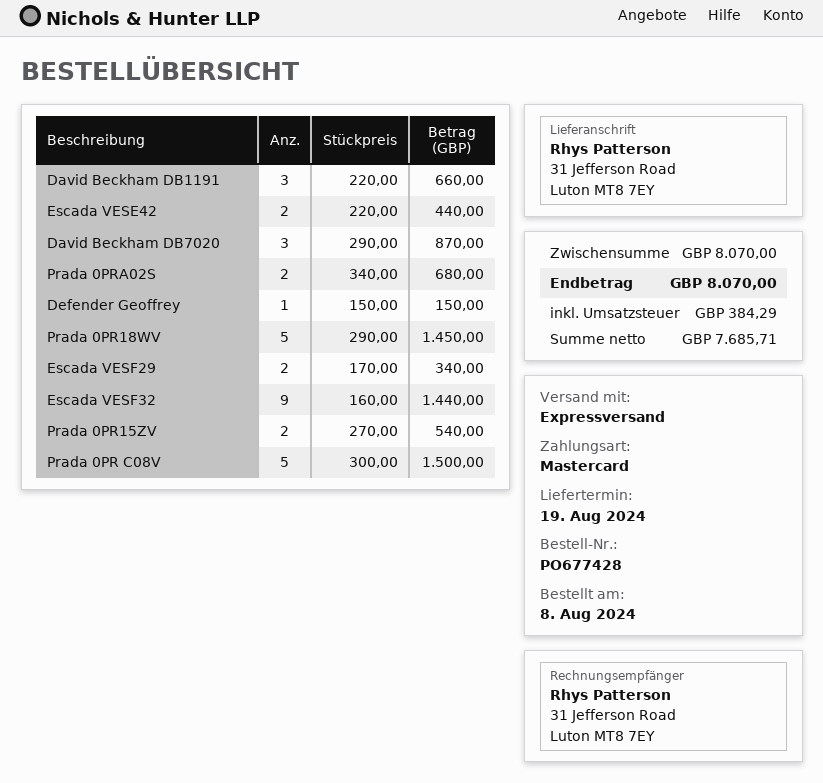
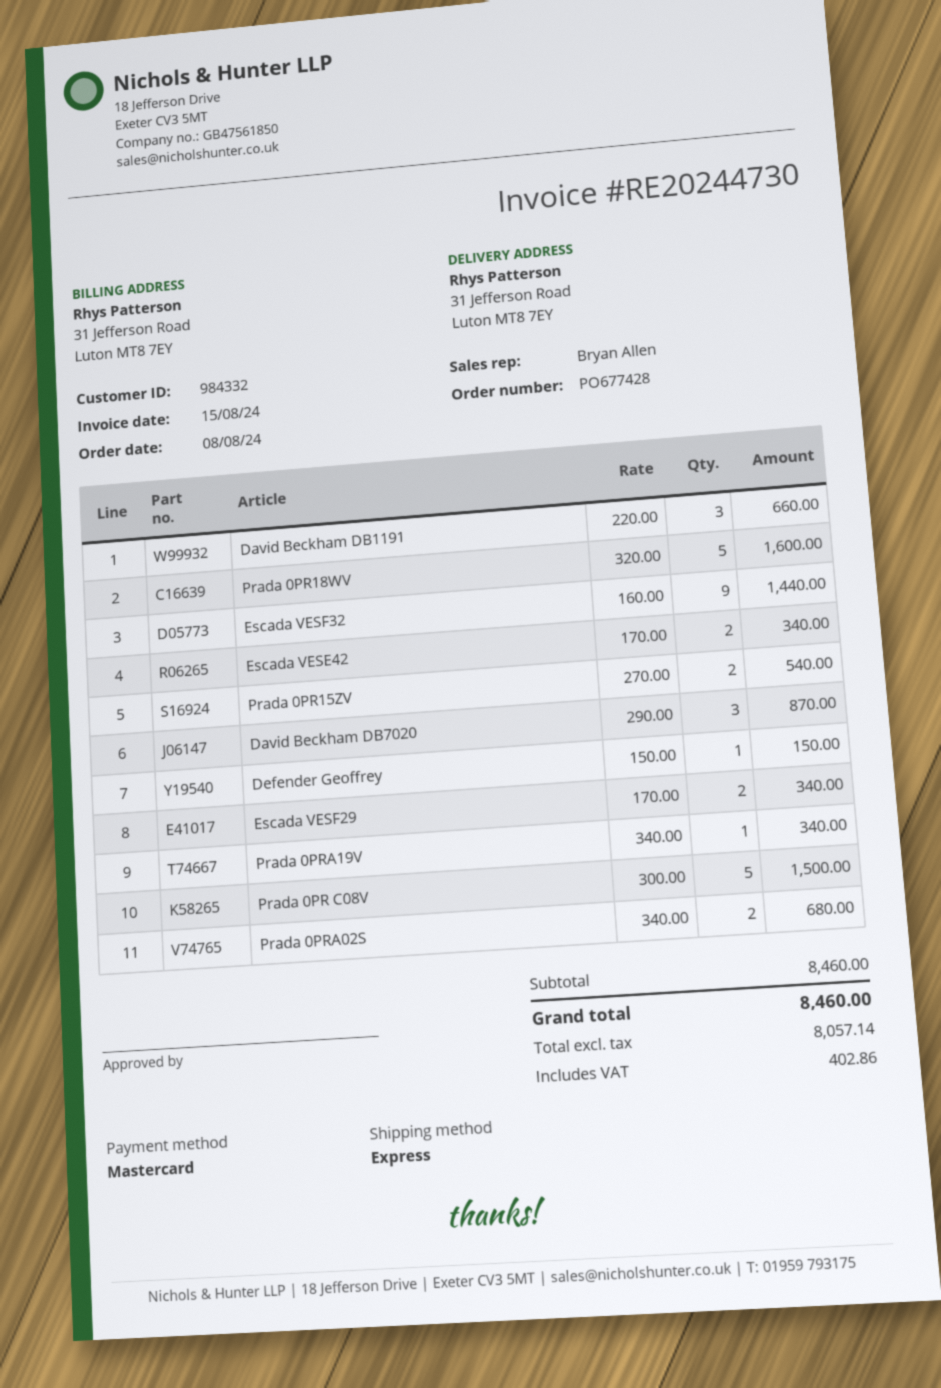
Escada VESE42: 2 x 220.00 = 440.00 -> 2 x 170.00 = 340.00
Prada 0PR18WV: 5 x 290.00 = 1450.00 -> 5 x 320.00 = 1600.00
Prada 0PRA19V: none -> 1 x 340.00 = 340.00
subtotal: 8070.00 -> 8460.00
net: 7685.71 -> 8057.14
tax: 384.29 -> 402.86
total: 8070.00 -> 8460.00

